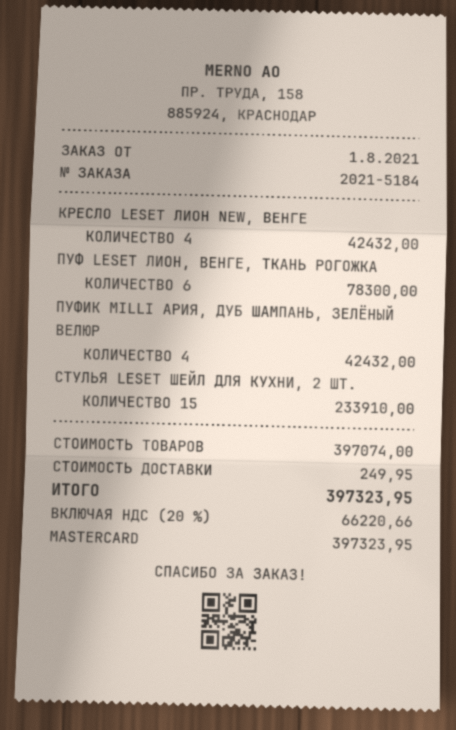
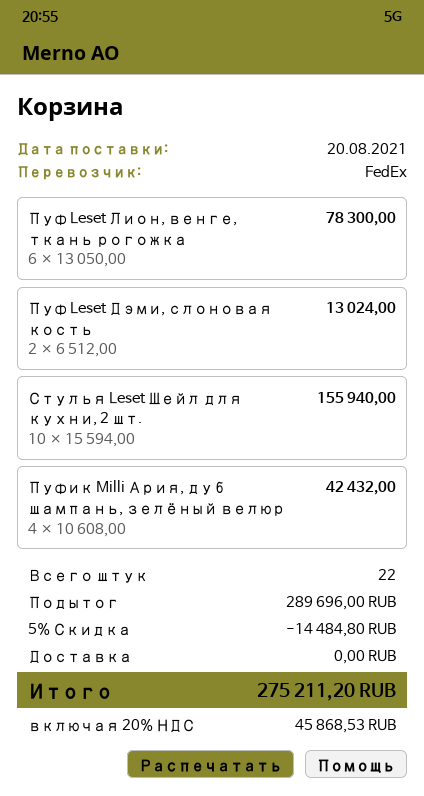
КРЕСЛО LESET ЛИОН NEW, ВЕНГЕ: 4 for 42432.00 -> none
СТУЛЬЯ LESET ШЕЙЛ ДЛЯ КУХНИ, 2 ШТ.: 15 for 233910.00 -> 10 for 155940.00
Пуф Leset Дэми, слоновая кость: none -> 2 for 13024.00
subtotal: 397074.00 -> 289696.00
discount: none -> 5% = 14484.80
shipping: 249.95 -> 0.00
tax: 20% = 66220.66 -> 20% = 45868.53
total: 397323.95 -> 275211.20

